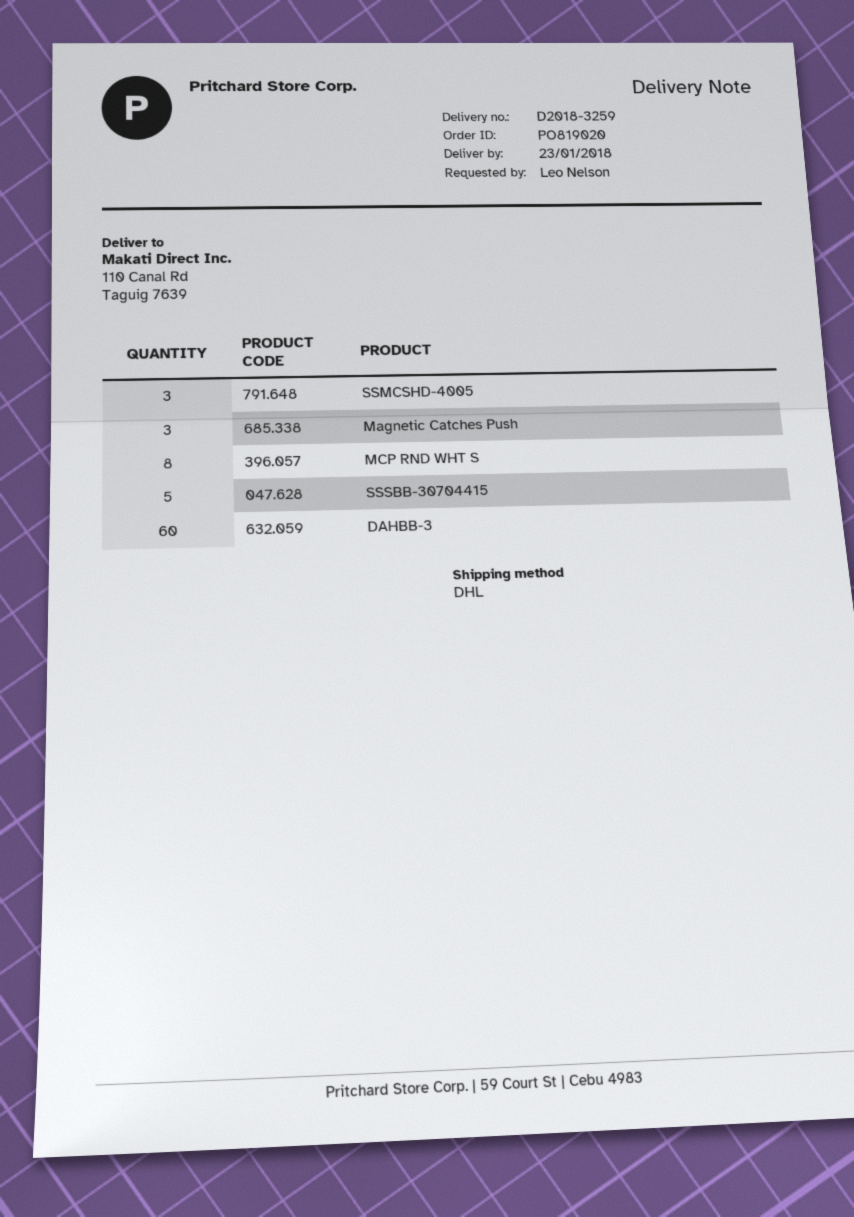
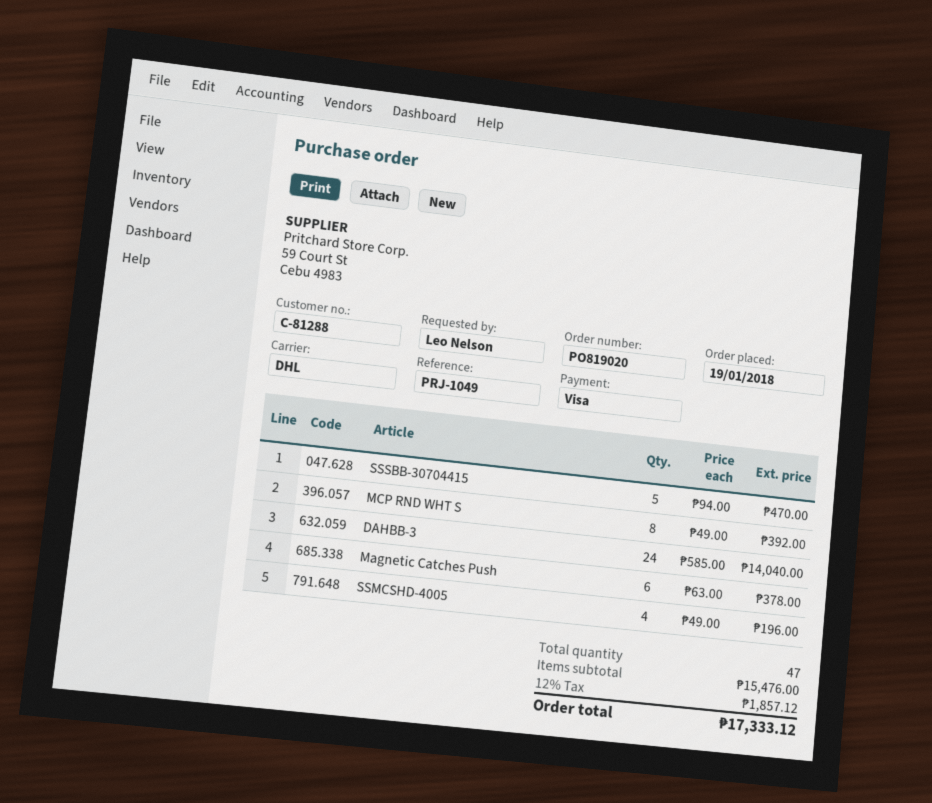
SSMCSHD-4005: 3 -> 4
Magnetic Catches Push: 3 -> 6
DAHBB-3: 60 -> 24

